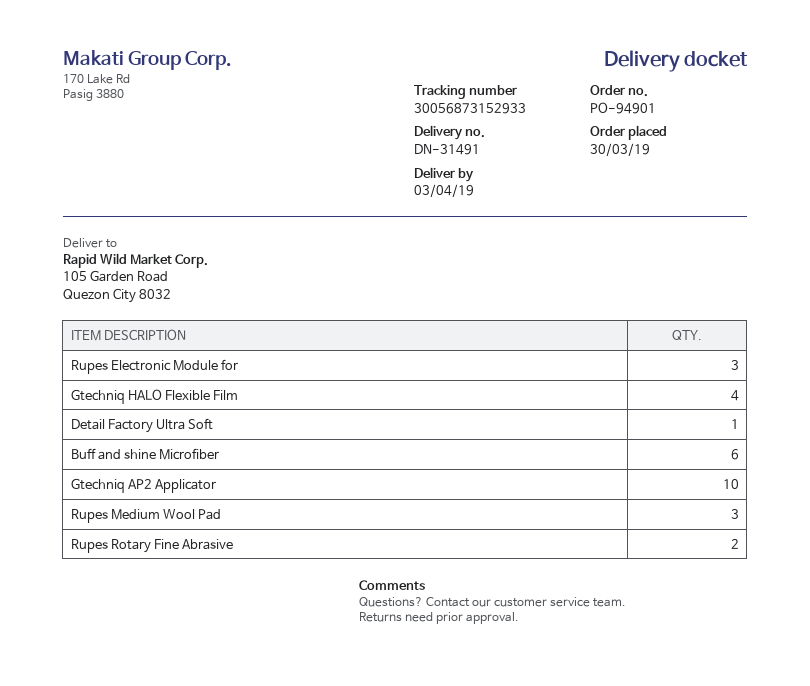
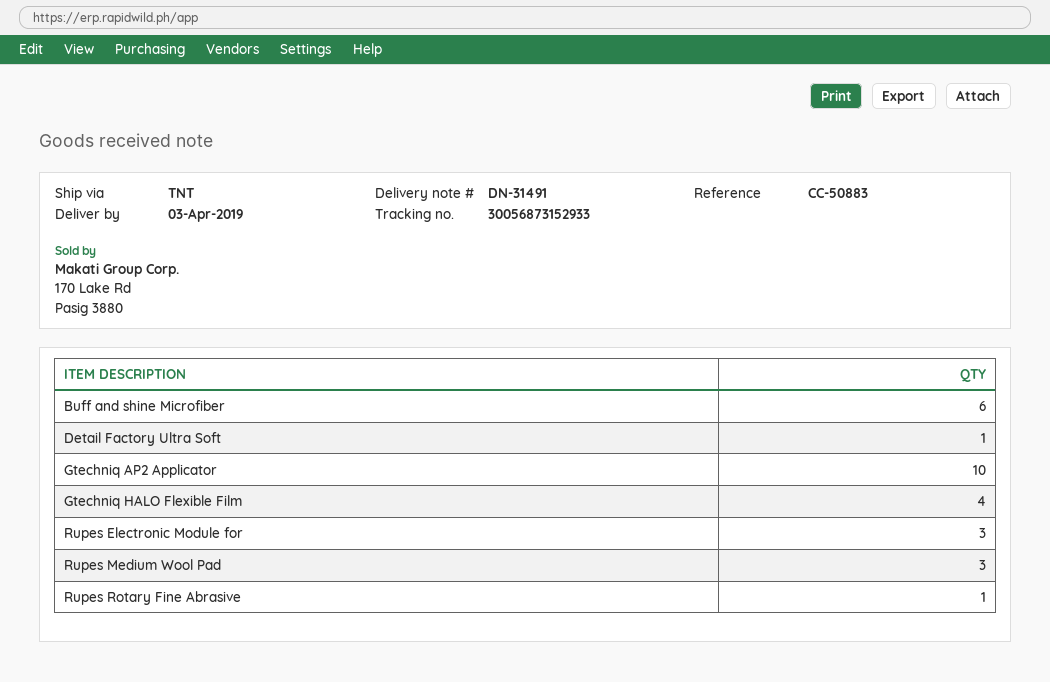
Rupes Rotary Fine Abrasive: 2 -> 1

